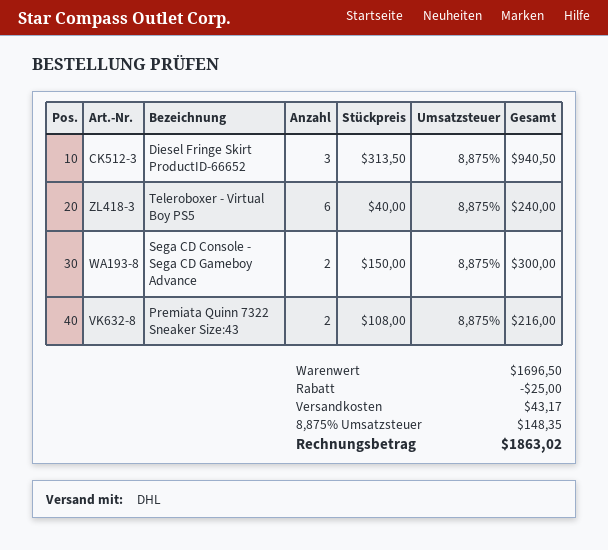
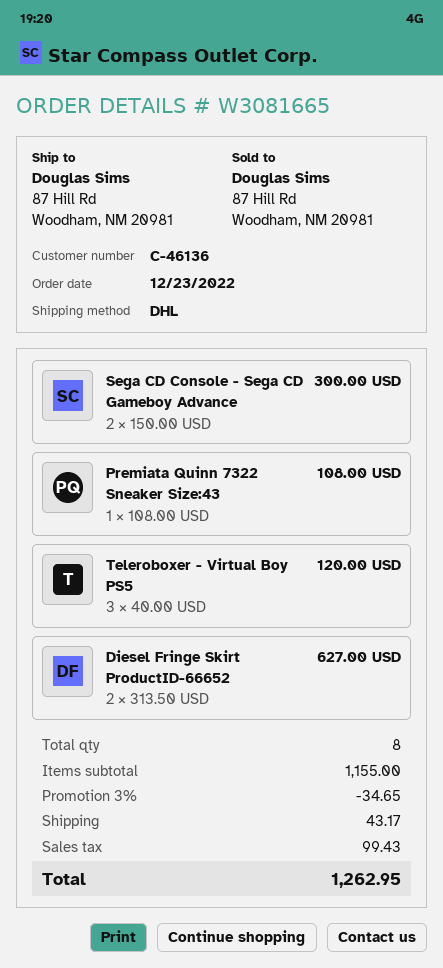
Diesel Fringe Skirt ProductID-66652: 3 x 313.50 = 940.50 -> 2 x 313.50 = 627.00
Teleroboxer - Virtual Boy PS5: 6 x 40.00 = 240.00 -> 3 x 40.00 = 120.00
Premiata Quinn 7322 Sneaker Size:43: 2 x 108.00 = 216.00 -> 1 x 108.00 = 108.00
subtotal: 1696.50 -> 1155.00
discount: 25.00 -> 34.65
tax: 148.35 -> 99.43
total: 1863.02 -> 1262.95

